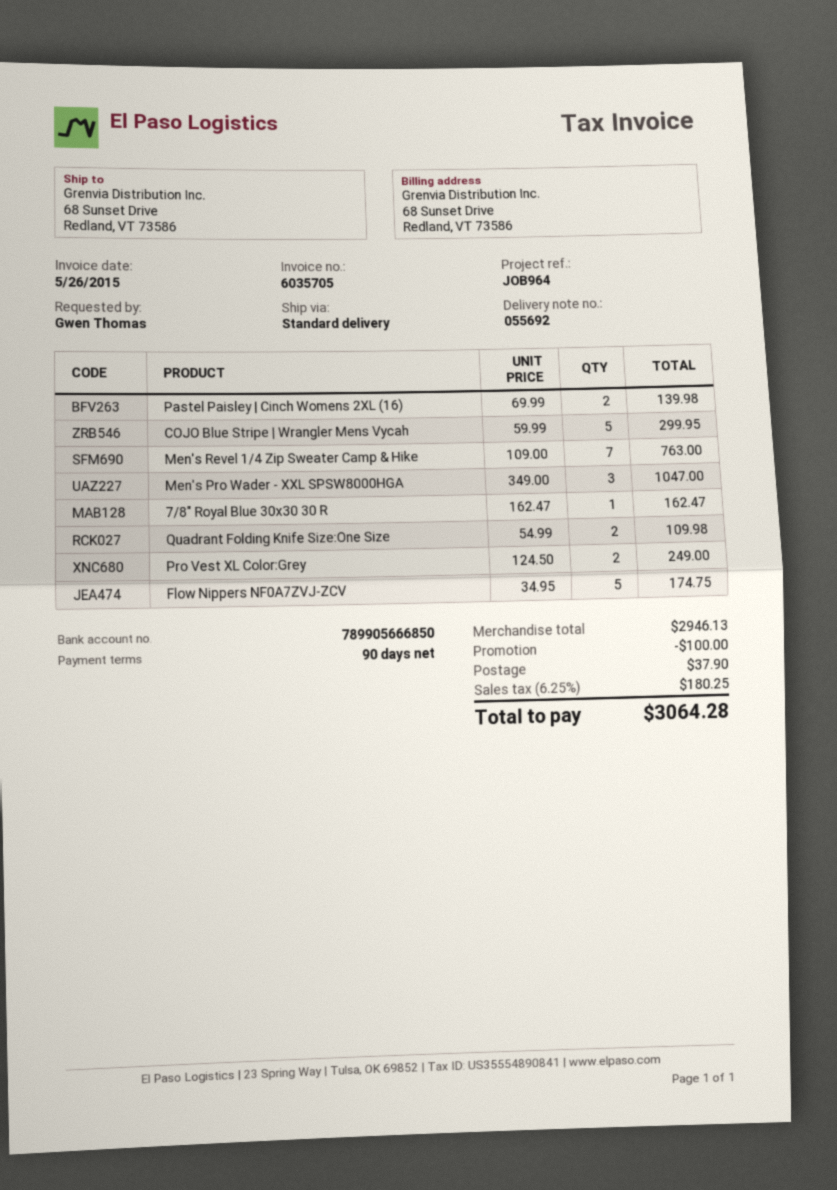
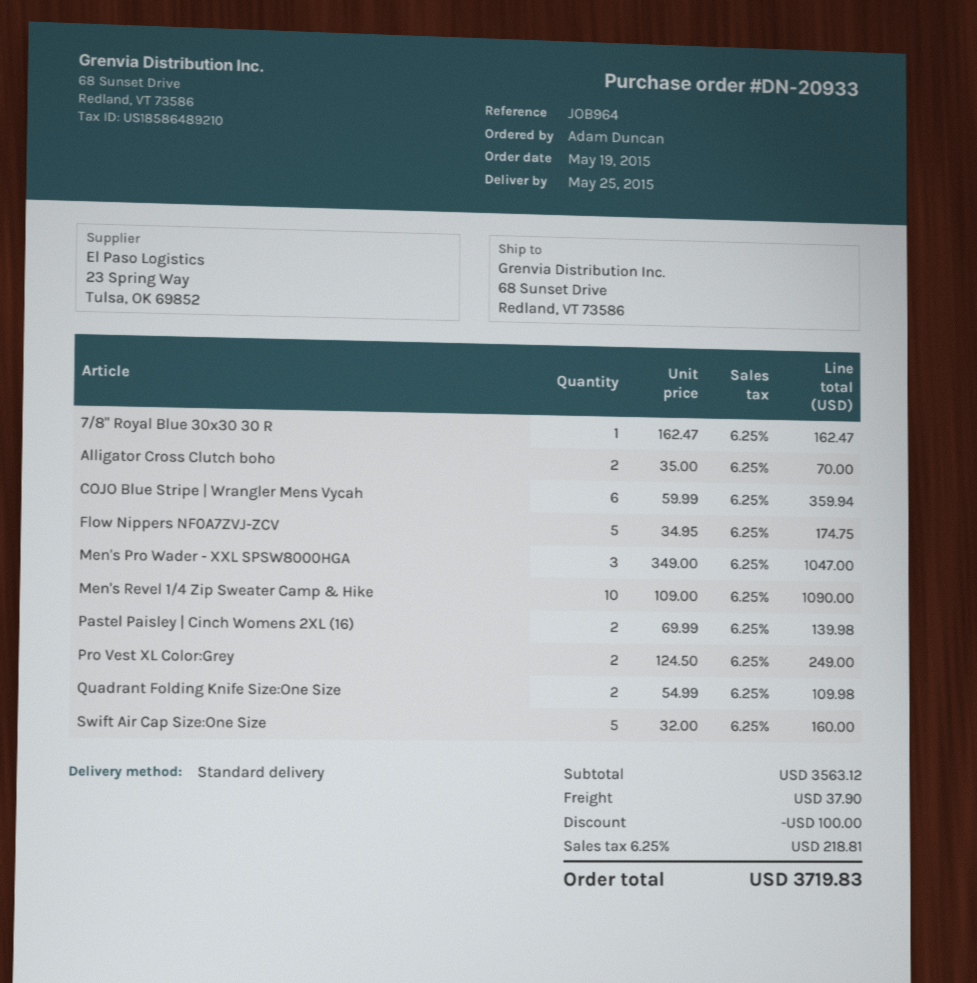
ordered by: Gwen Thomas -> Adam Duncan
COJO Blue Stripe | Wrangler Mens Vycah: 5 x 59.99 = 299.95 -> 6 x 59.99 = 359.94
Men's Revel 1/4 Zip Sweater Camp & Hike: 7 x 109.00 = 763.00 -> 10 x 109.00 = 1090.00
Alligator Cross Clutch boho: none -> 2 x 35.00 = 70.00
Swift Air Cap Size:One Size: none -> 5 x 32.00 = 160.00
subtotal: 2946.13 -> 3563.12
tax: 6.25% = 180.25 -> 6.25% = 218.81
total: 3064.28 -> 3719.83

